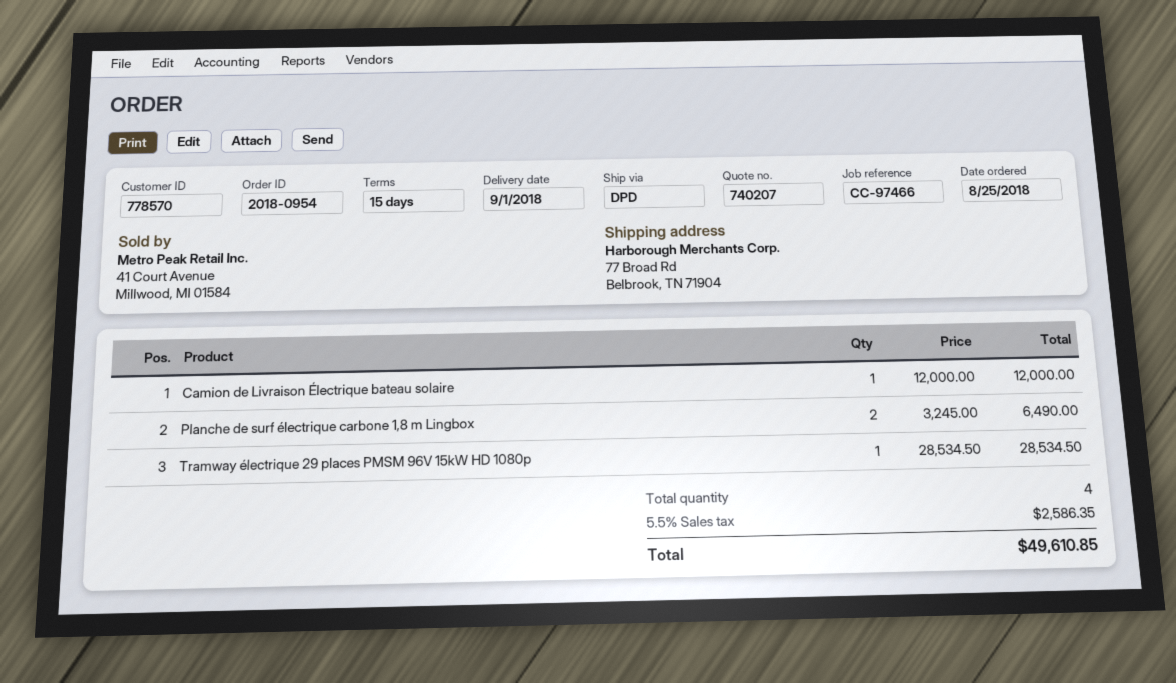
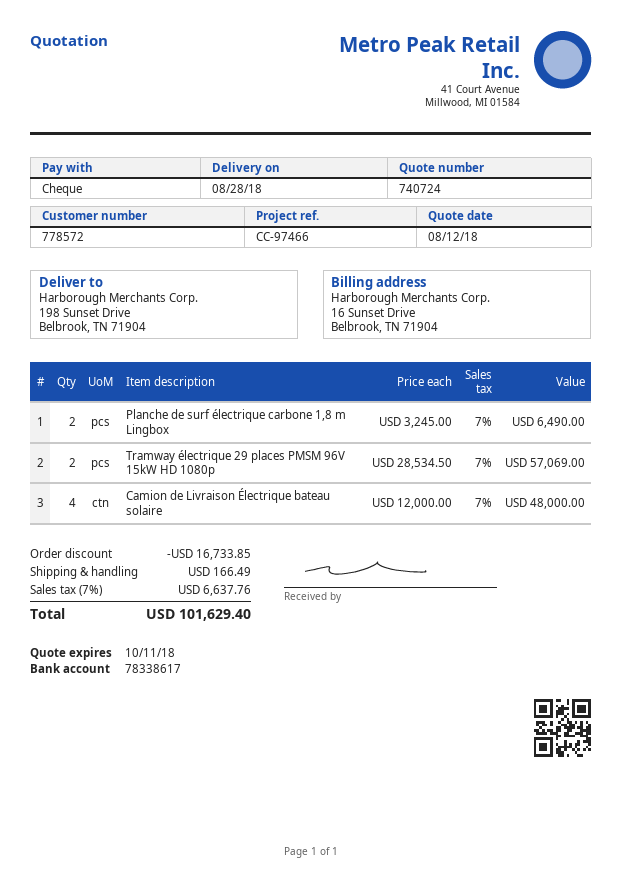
quote number: 740207 -> 740724
delivery date: 2018-09-01 -> 2018-08-28
customer number: 778570 -> 778572
ship to: 77 Broad Rd, Belbrook, TN 71904 -> 198 Sunset Drive, Belbrook, TN 71904
Camion de Livraison Électrique bateau solaire: 1 x 12000.00 = 12000.00 -> 4 x 12000.00 = 48000.00
Tramway électrique 29 places PMSM 96V 15kW HD 1080p: 1 x 28534.50 = 28534.50 -> 2 x 28534.50 = 57069.00
discount: none -> 16733.85
shipping: none -> 166.49
tax: 5.5% = 2586.35 -> 7% = 6637.76
total: 49610.85 -> 101629.40

